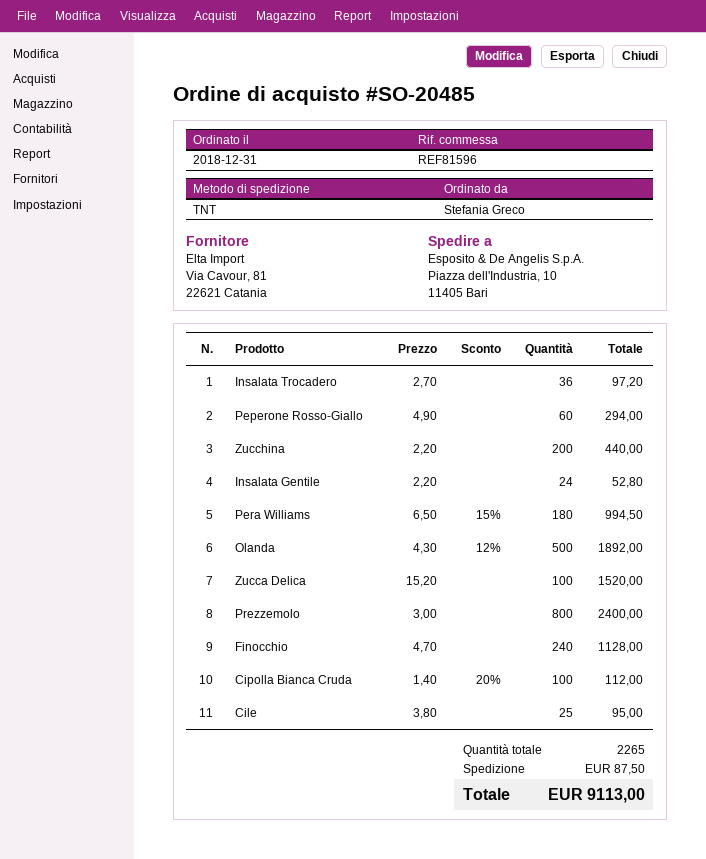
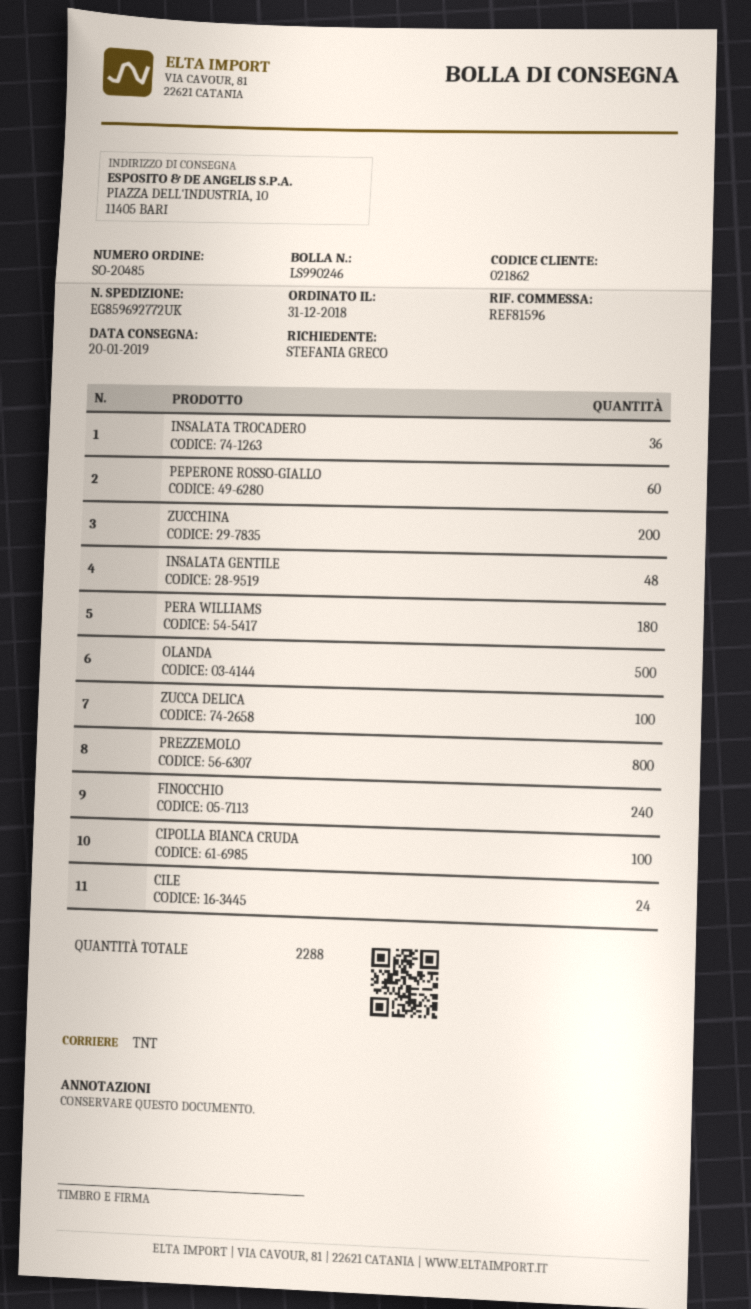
Insalata Gentile: 24 -> 48
Cile: 25 -> 24
total quantity: 2265 -> 2288

